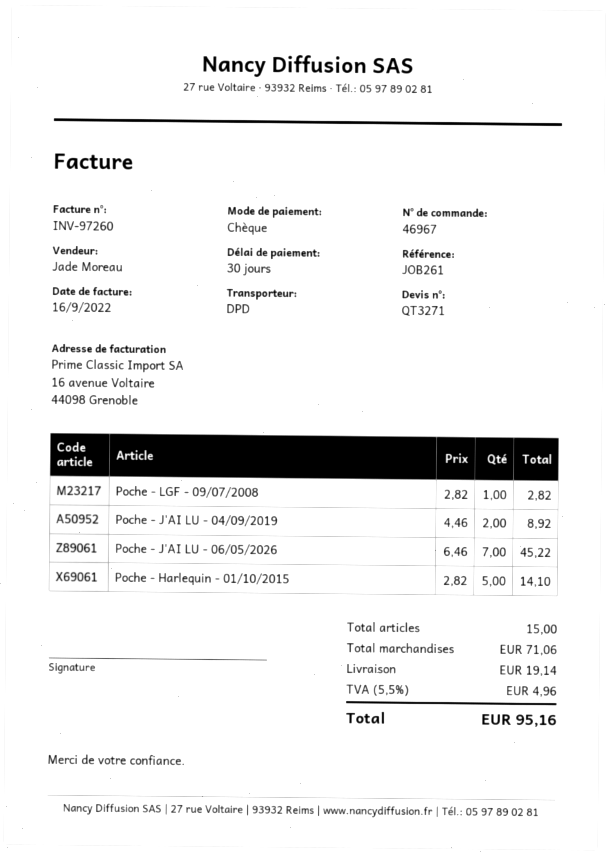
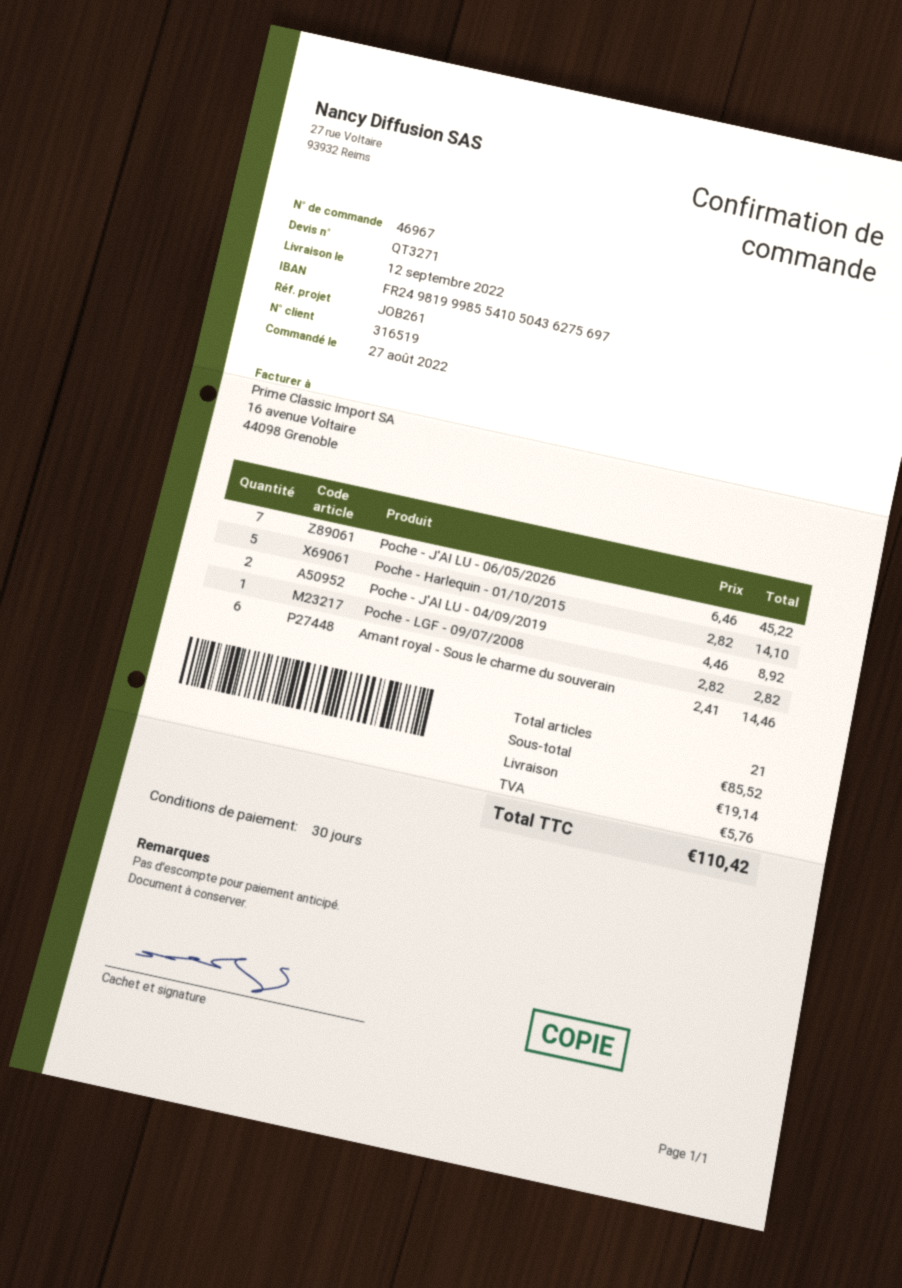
Amant royal - Sous le charme du souverain: none -> 6 x 2.41 = 14.46
total quantity: 15 -> 21
subtotal: 71.06 -> 85.52
tax: 4.96 -> 5.76
total: 95.16 -> 110.42

